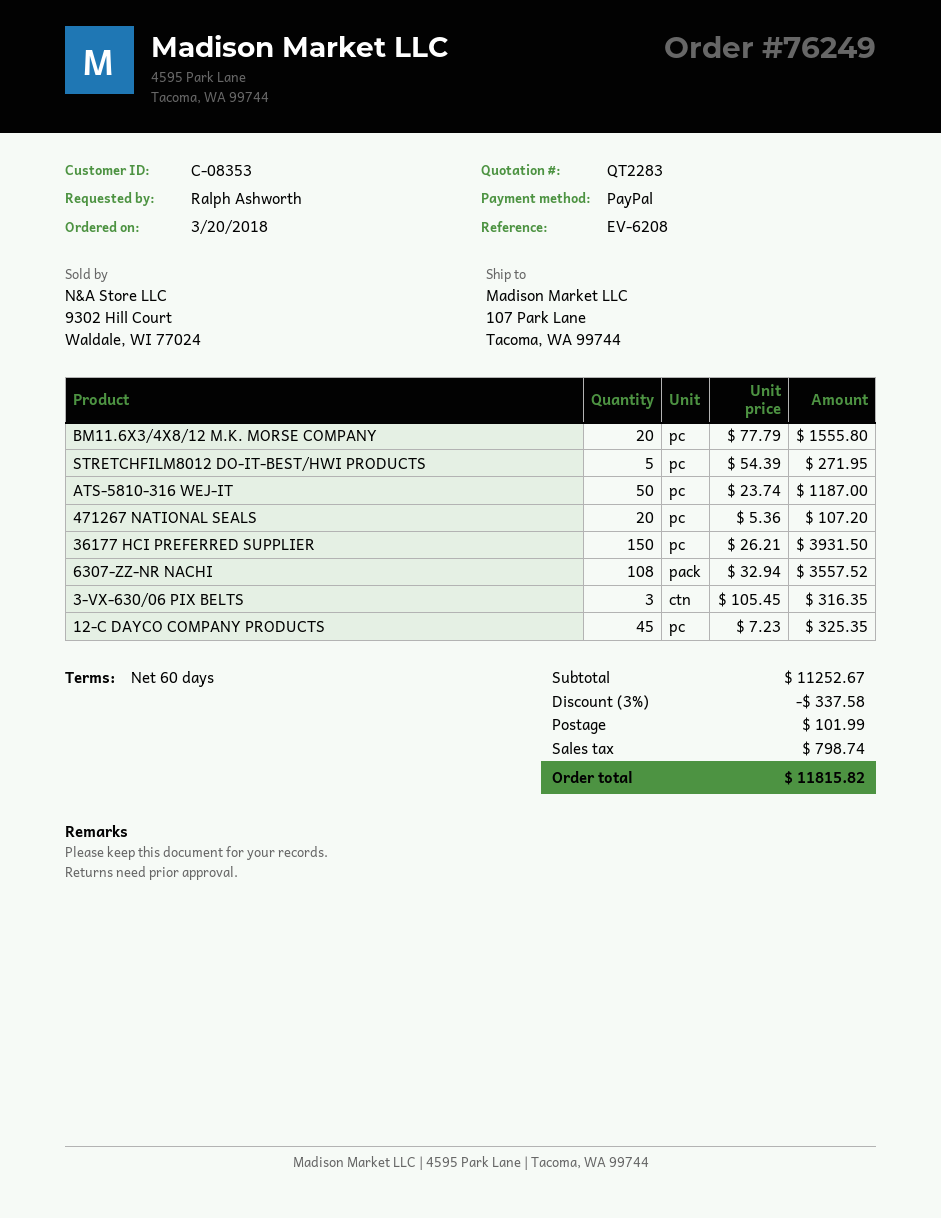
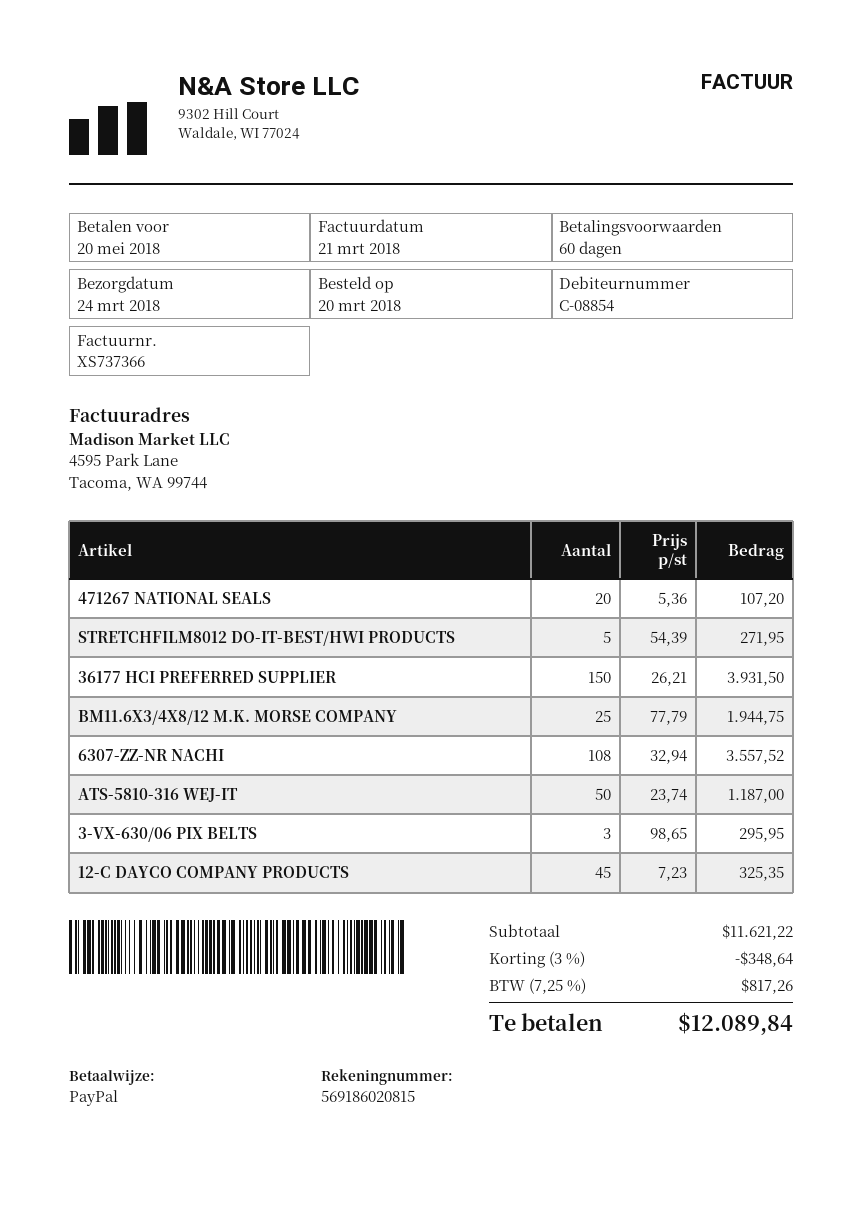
customer number: C-08353 -> C-08854
BM11.6X3/4X8/12 M.K. MORSE COMPANY: 20 x 77.79 = 1555.80 -> 25 x 77.79 = 1944.75
3-VX-630/06 PIX BELTS: 3 x 105.45 = 316.35 -> 3 x 98.65 = 295.95
subtotal: 11252.67 -> 11621.22
discount: 3% = 337.58 -> 3% = 348.64
shipping: 101.99 -> none
tax: 798.74 -> 817.26
total: 11815.82 -> 12089.84

